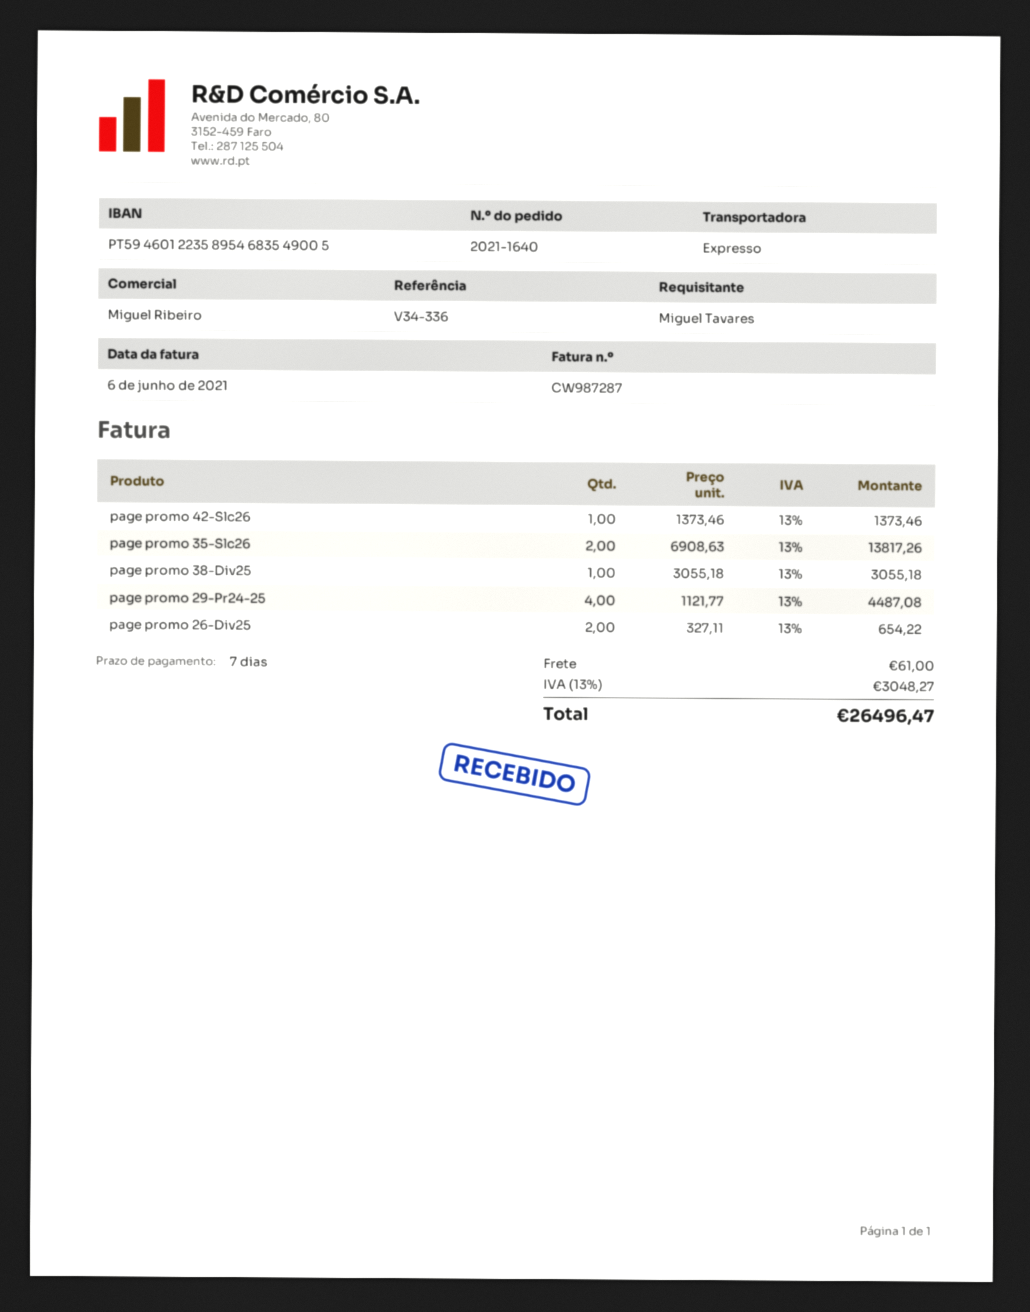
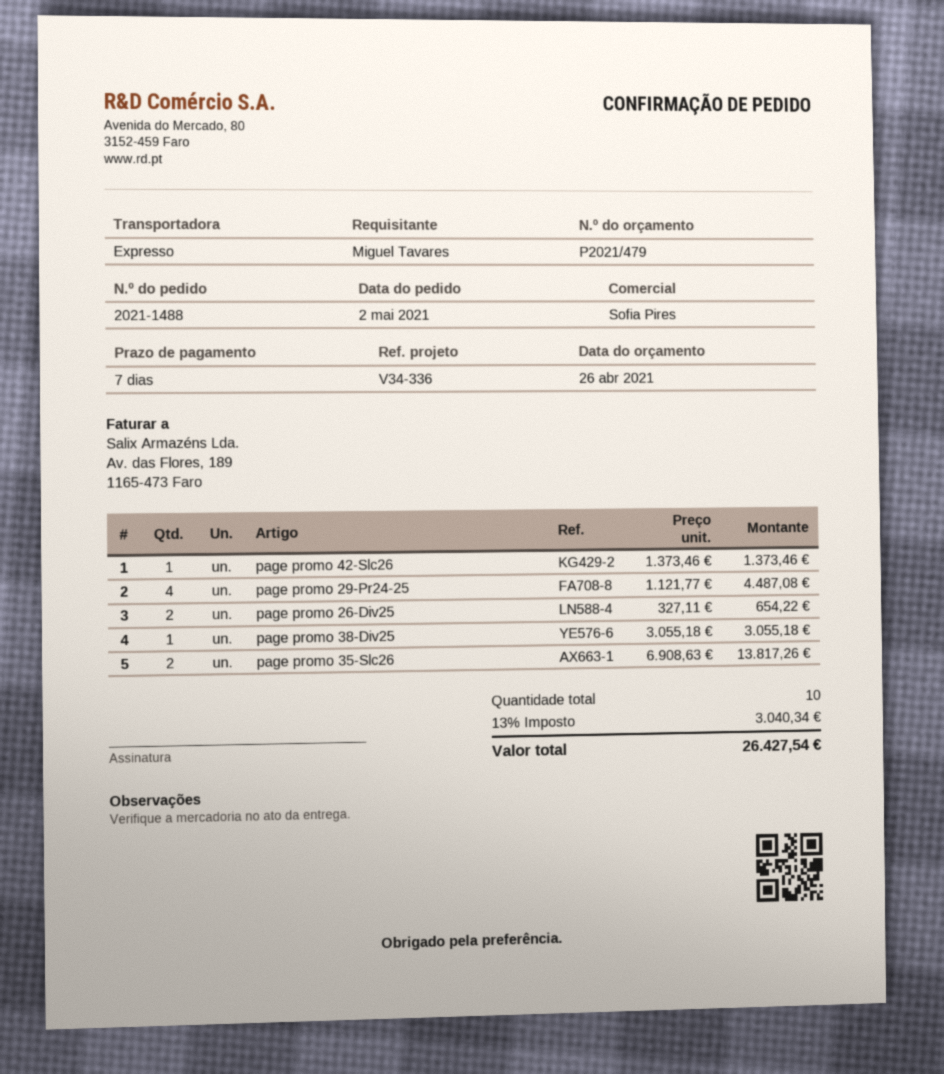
order number: 2021-1640 -> 2021-1488
sales rep: Miguel Ribeiro -> Sofia Pires
shipping: 61.00 -> none
tax: 13% = 3048.27 -> 13% = 3040.34
total: 26496.47 -> 26427.54

